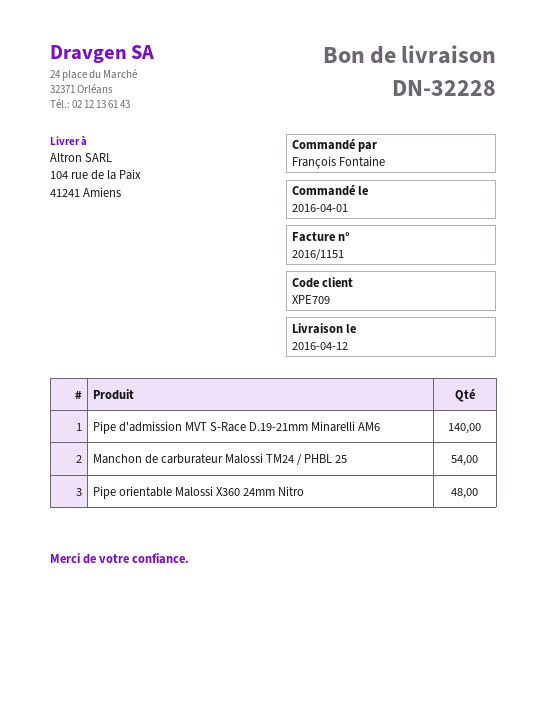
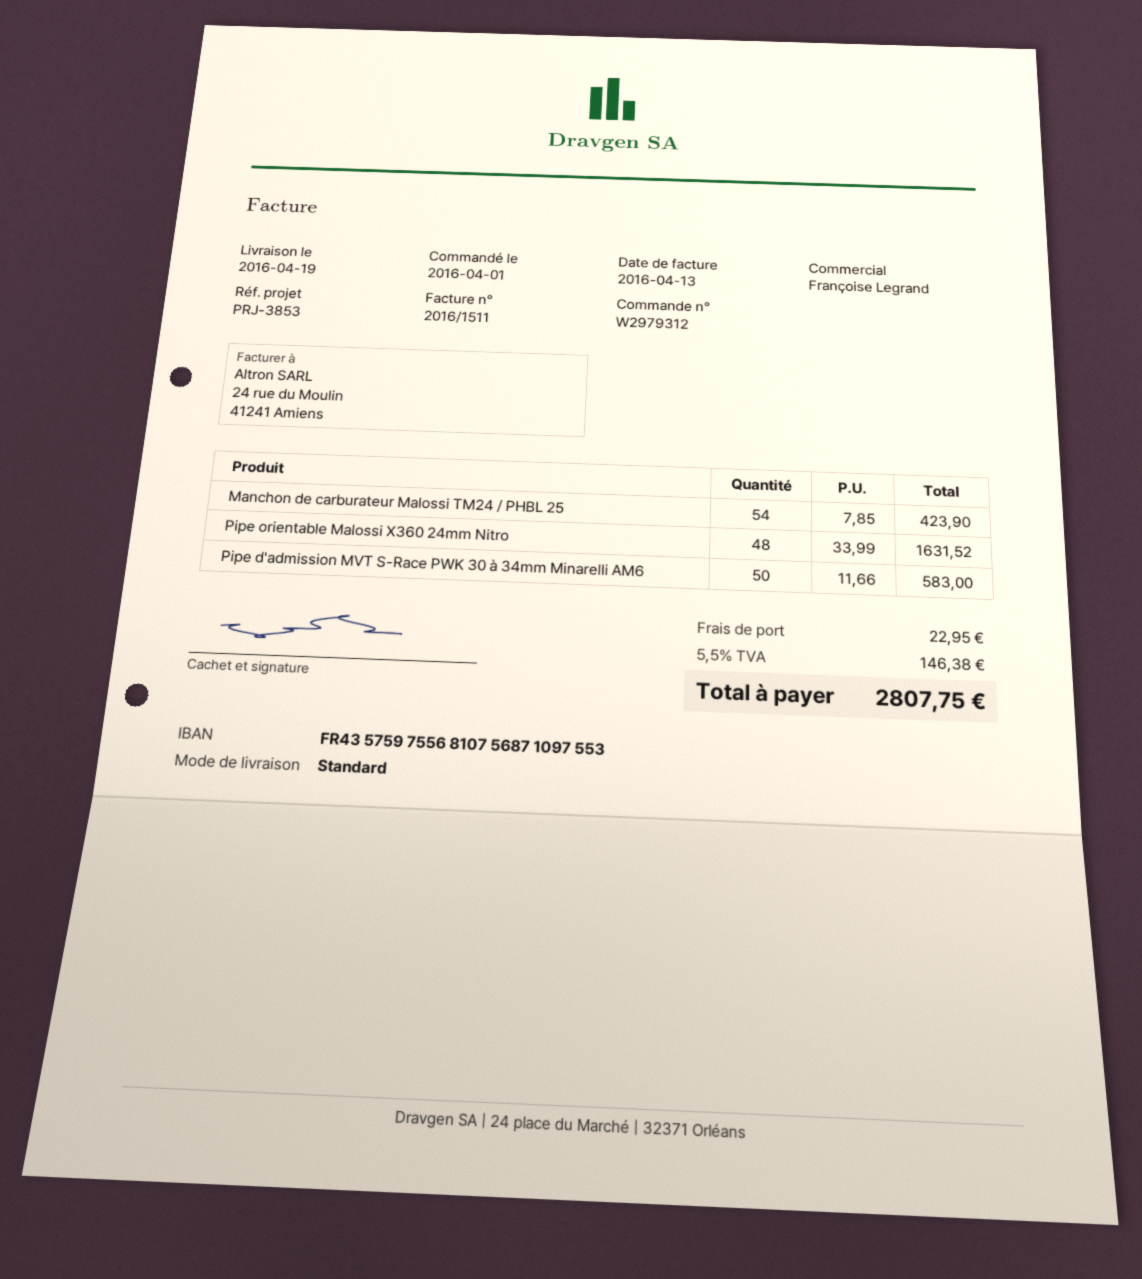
delivery date: 2016-04-12 -> 2016-04-19
invoice number: 2016/1151 -> 2016/1511
Pipe d'admission MVT S-Race D.19-21mm Minarelli AM6: 140 -> none
Pipe d'admission MVT S-Race PWK 30 à 34mm Minarelli AM6: none -> 50

